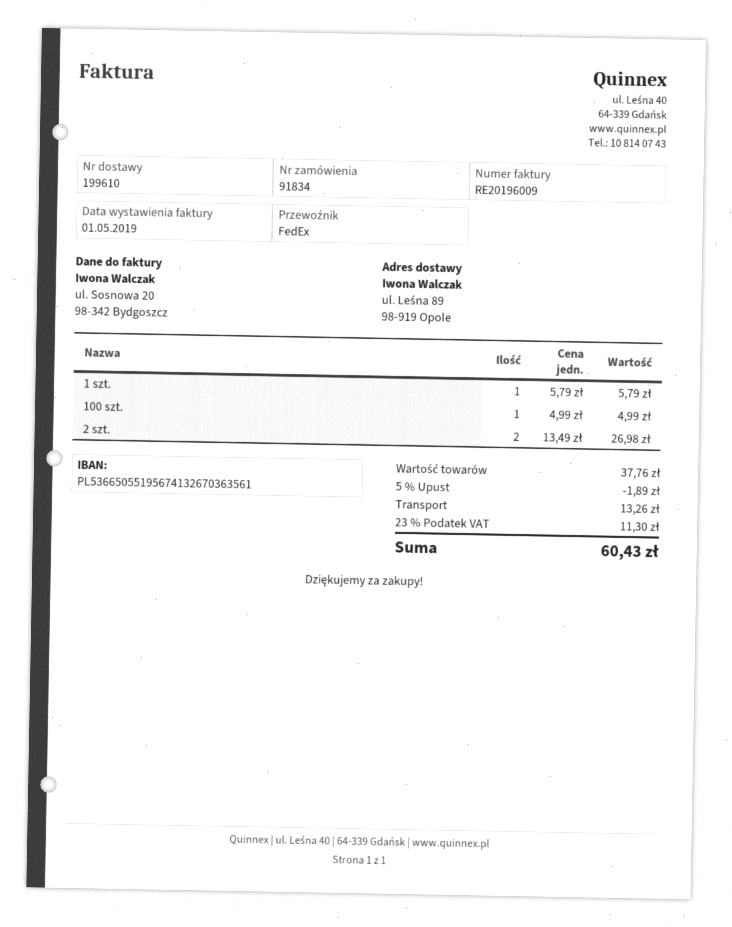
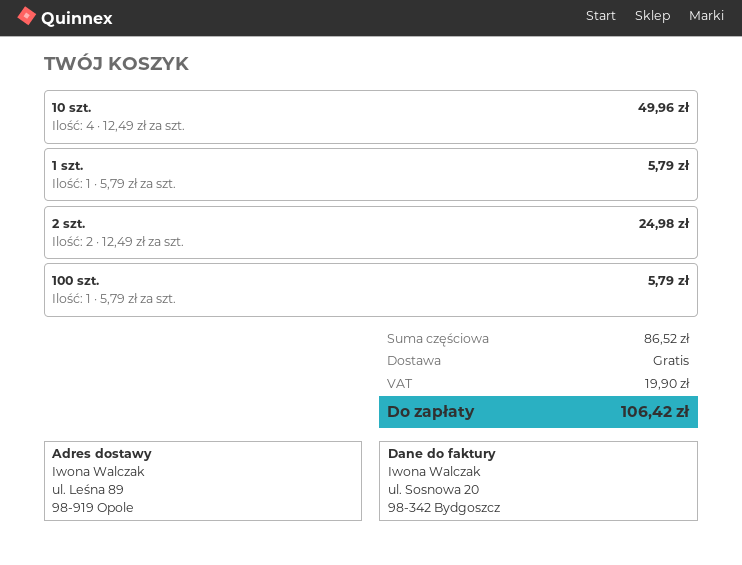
100 szt.: 1 x 4.99 = 4.99 -> 1 x 5.79 = 5.79
2 szt.: 2 x 13.49 = 26.98 -> 2 x 12.49 = 24.98
10 szt.: none -> 4 x 12.49 = 49.96
subtotal: 37.76 -> 86.52
discount: 5% = 1.89 -> none
shipping: 13.26 -> 0.00
tax: 11.30 -> 19.90
total: 60.43 -> 106.42

